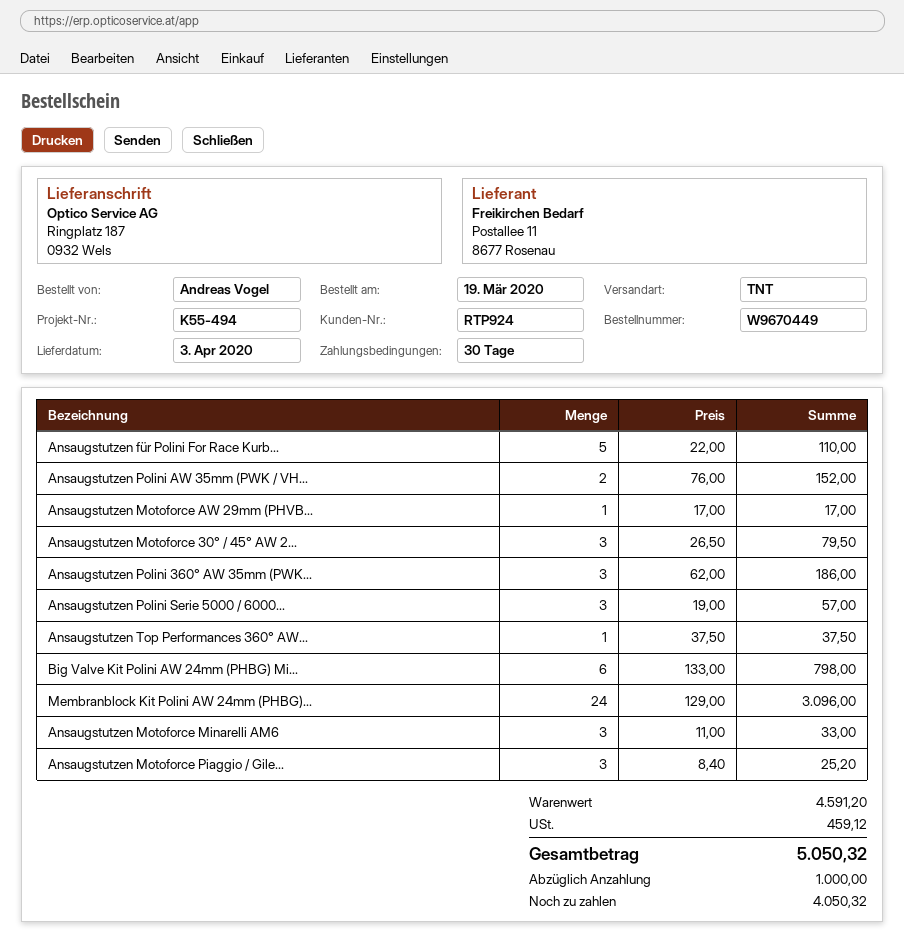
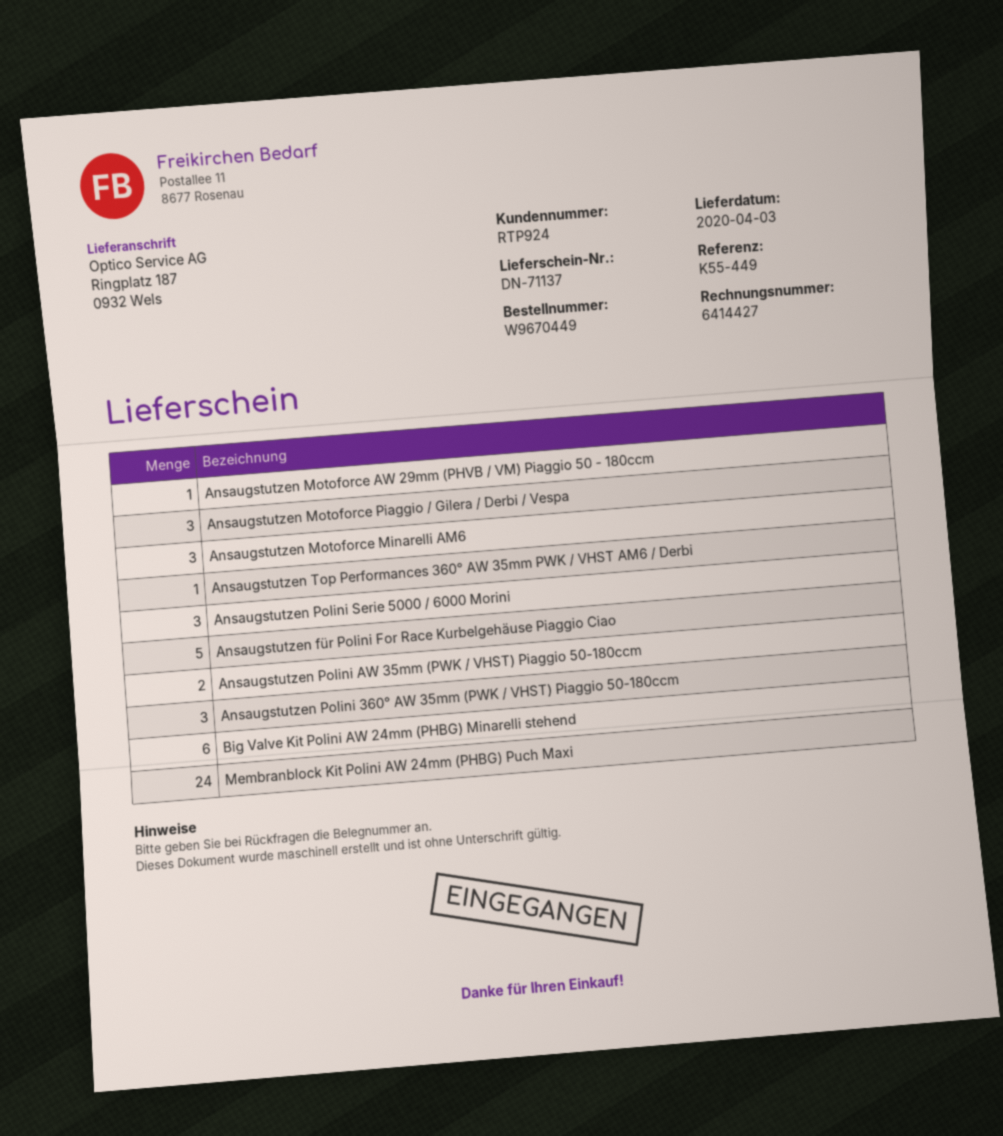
reference: K55-494 -> K55-449
Ansaugstutzen Motoforce 30° / 45° AW 2...: 3 -> none

